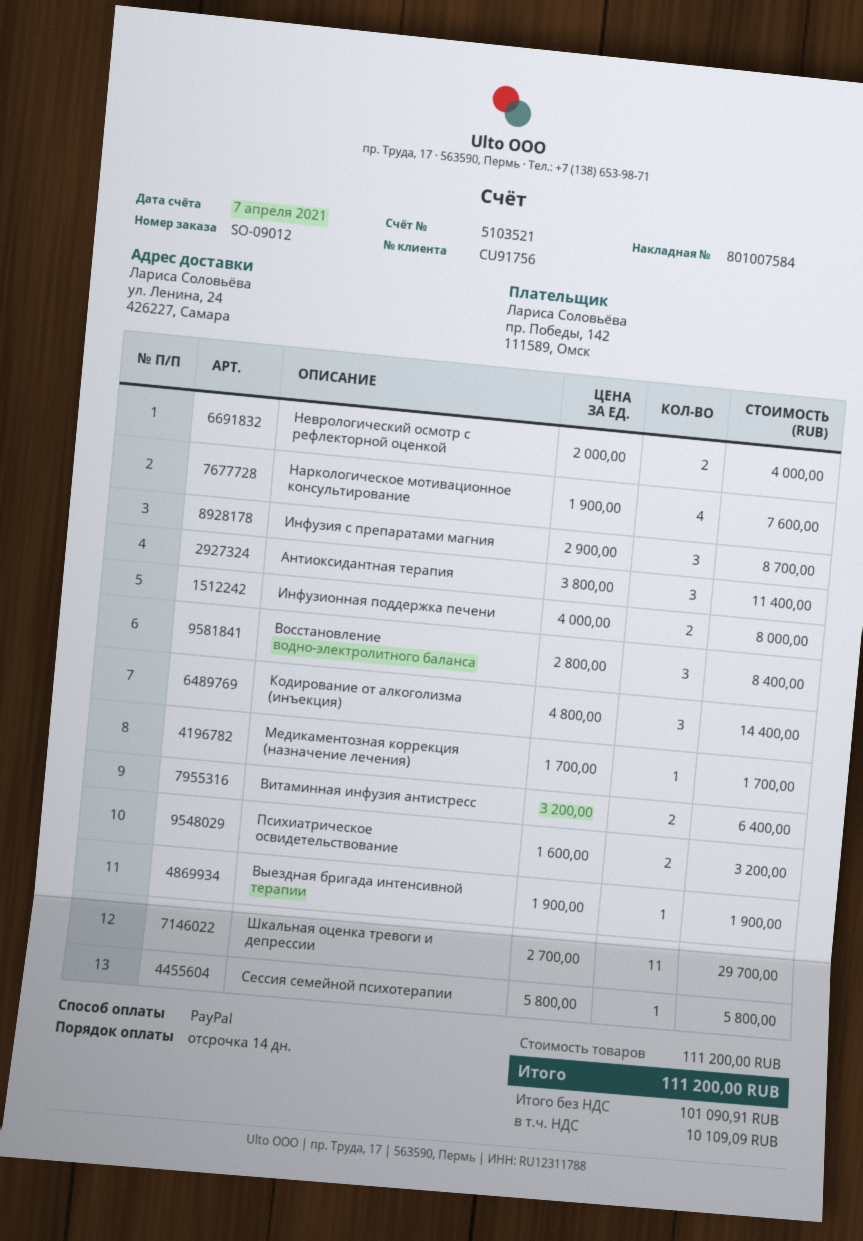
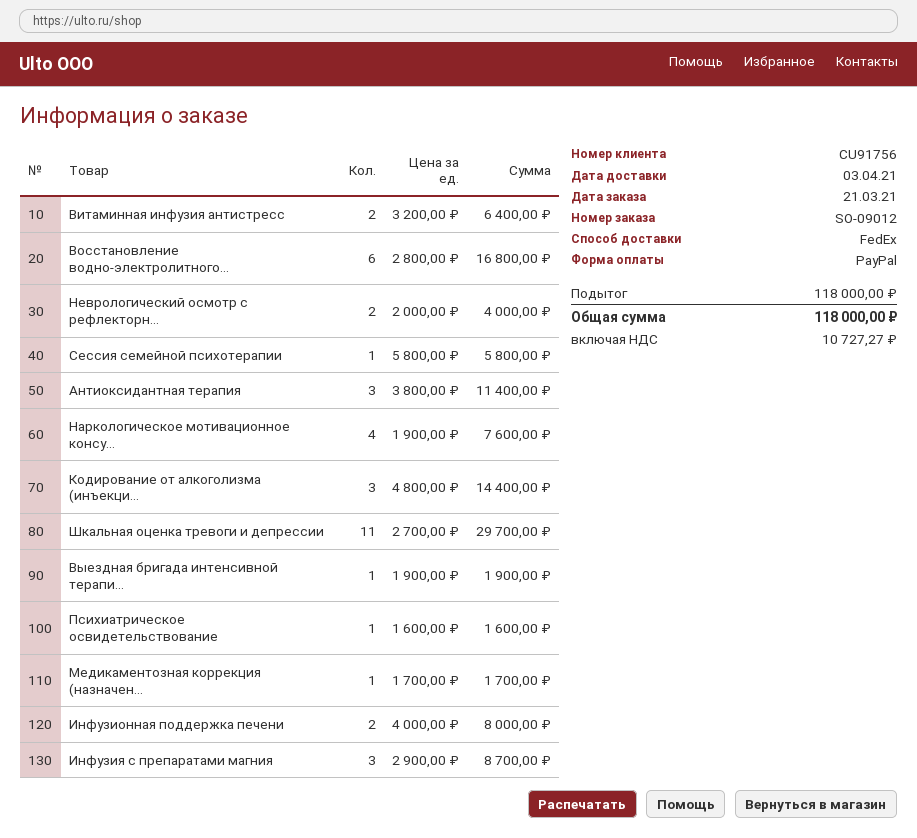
Восстановление водно-электролитного баланса: 3 x 2800.00 = 8400.00 -> 6 x 2800.00 = 16800.00
Психиатрическое освидетельствование: 2 x 1600.00 = 3200.00 -> 1 x 1600.00 = 1600.00
subtotal: 111200.00 -> 118000.00
tax: 10109.09 -> 10727.27
total: 111200.00 -> 118000.00

